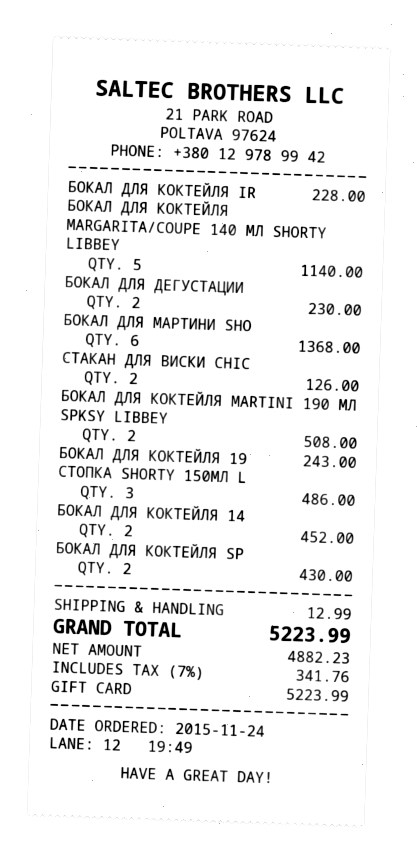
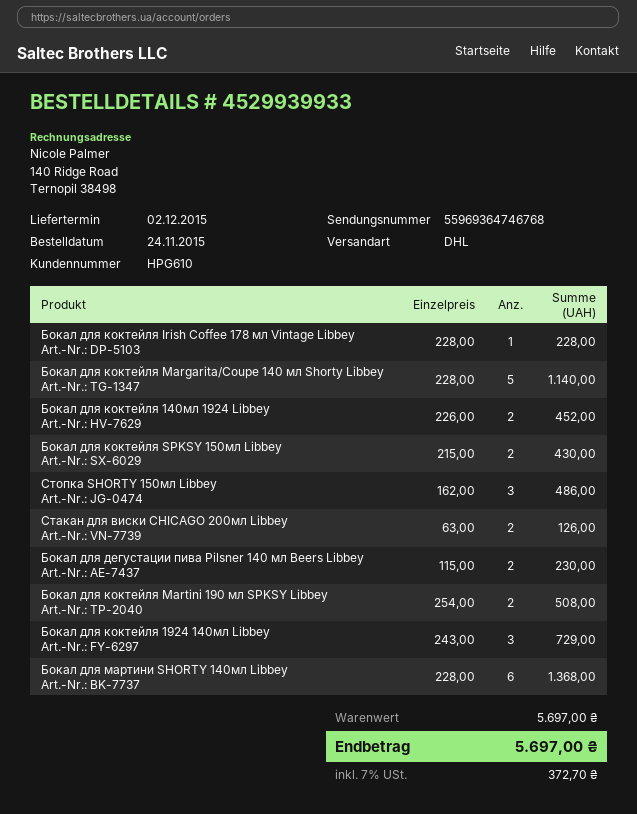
БОКАЛ ДЛЯ КОКТЕЙЛЯ 19: 1 for 243.00 -> 3 for 729.00
shipping: 12.99 -> none
tax: 7% = 341.76 -> 7% = 372.70
total: 5223.99 -> 5697.00

